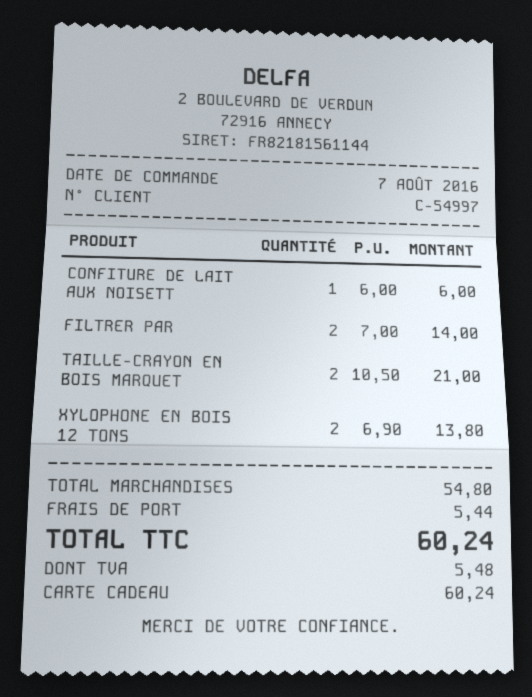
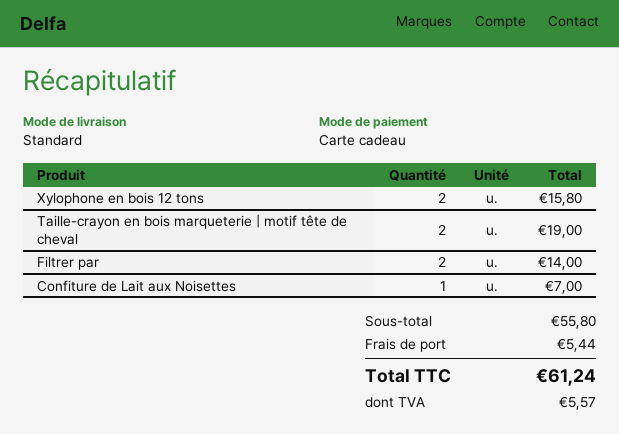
CONFITURE DE LAIT AUX NOISETT: 1 for 6.00 -> 1 for 7.00
TAILLE-CRAYON EN BOIS MARQUET: 2 for 21.00 -> 2 for 19.00
XYLOPHONE EN BOIS 12 TONS: 2 for 13.80 -> 2 for 15.80
subtotal: 54.80 -> 55.80
tax: 5.48 -> 5.57
total: 60.24 -> 61.24

